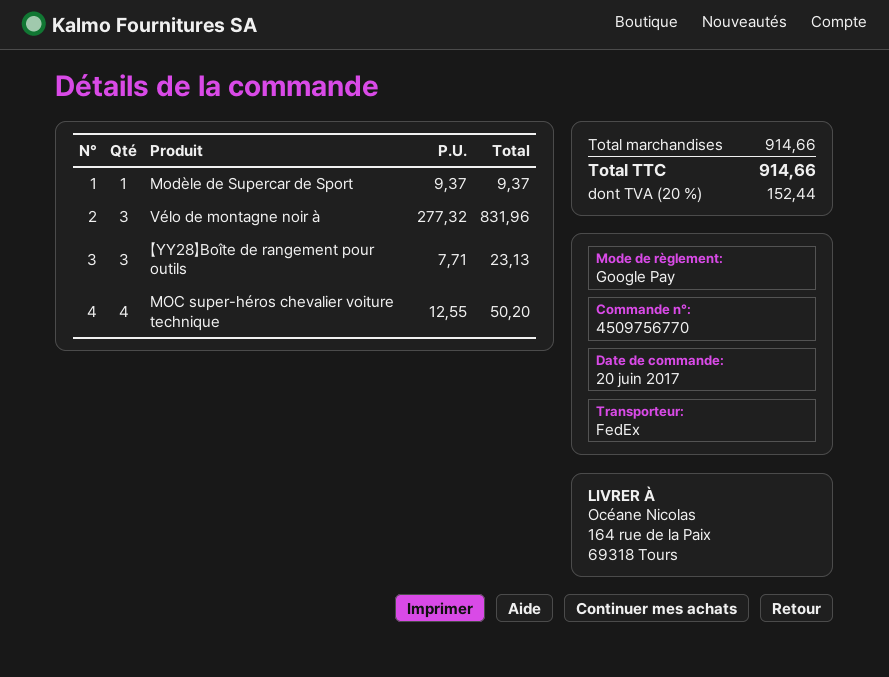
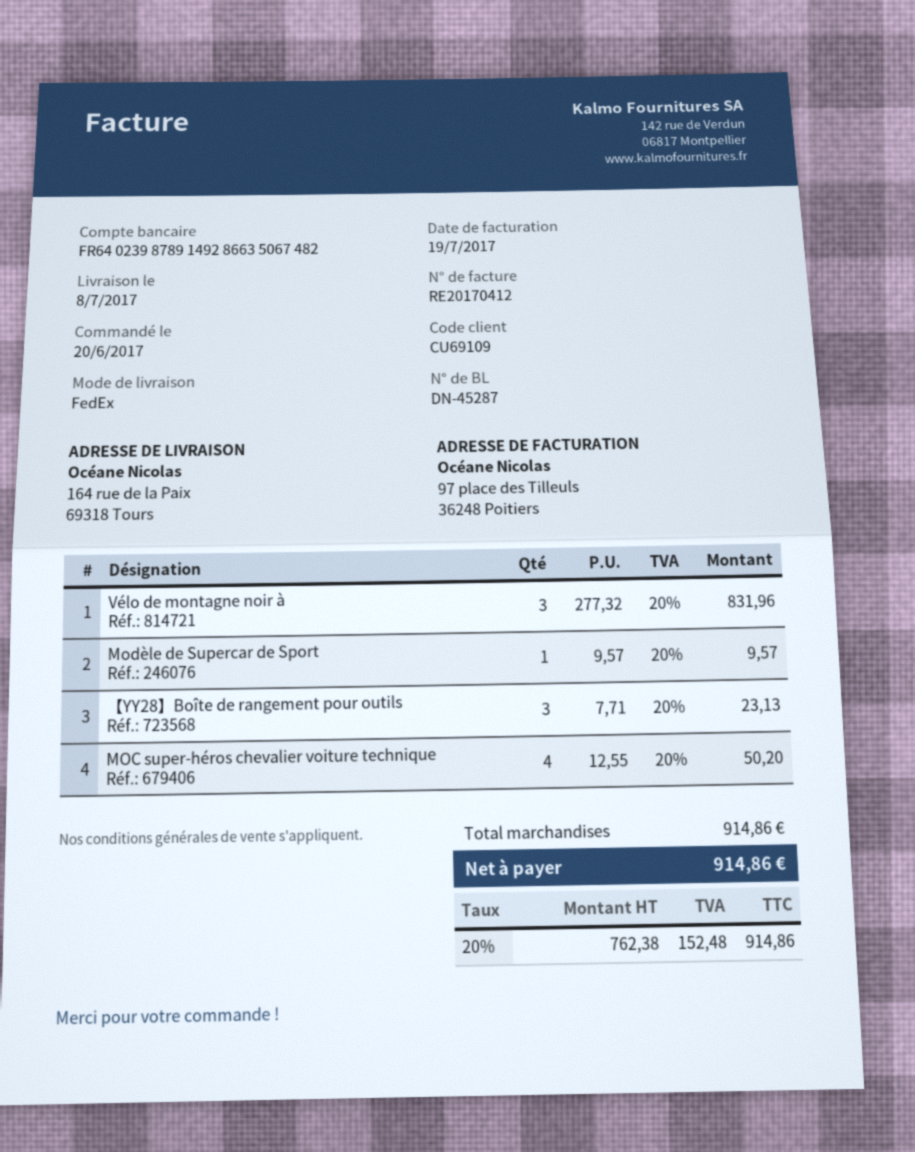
Modèle de Supercar de Sport: 1 x 9.37 = 9.37 -> 1 x 9.57 = 9.57
subtotal: 914.66 -> 914.86
tax: 20% = 152.44 -> 20% = 152.48
total: 914.66 -> 914.86

